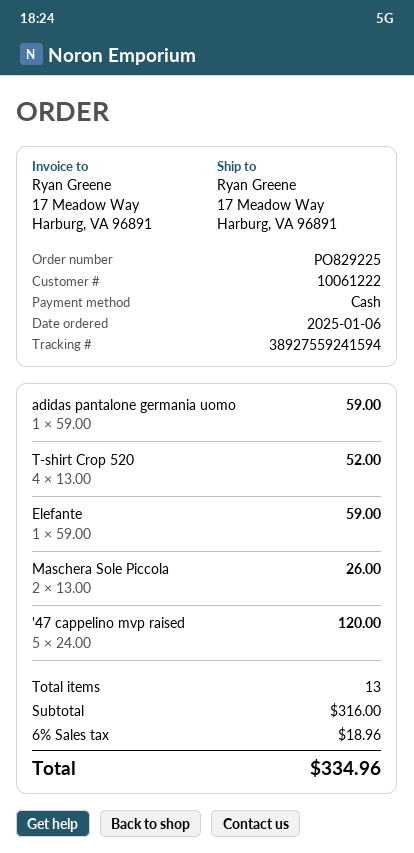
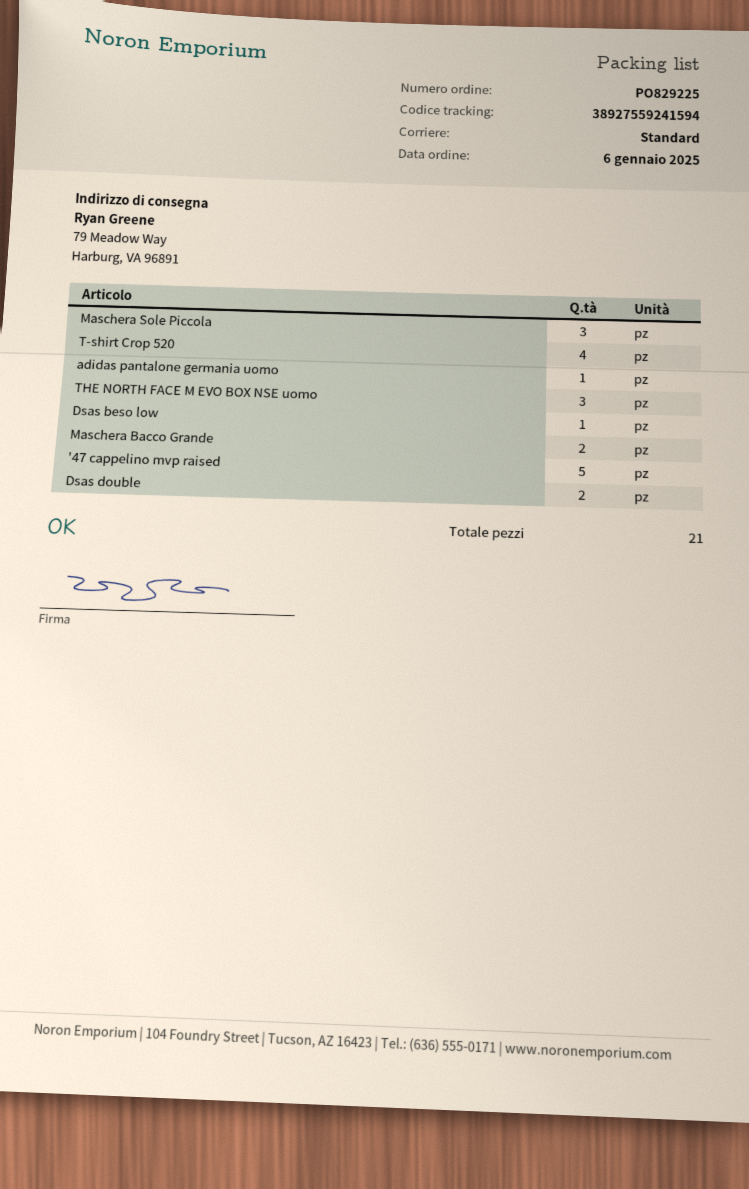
ship to: 17 Meadow Way, Harburg, VA 96891 -> 79 Meadow Way, Harburg, VA 96891
Elefante: 1 -> none
Maschera Sole Piccola: 2 -> 3
THE NORTH FACE M EVO BOX NSE uomo: none -> 3
Dsas beso low: none -> 1
Maschera Bacco Grande: none -> 2
Dsas double: none -> 2
total quantity: 13 -> 21

